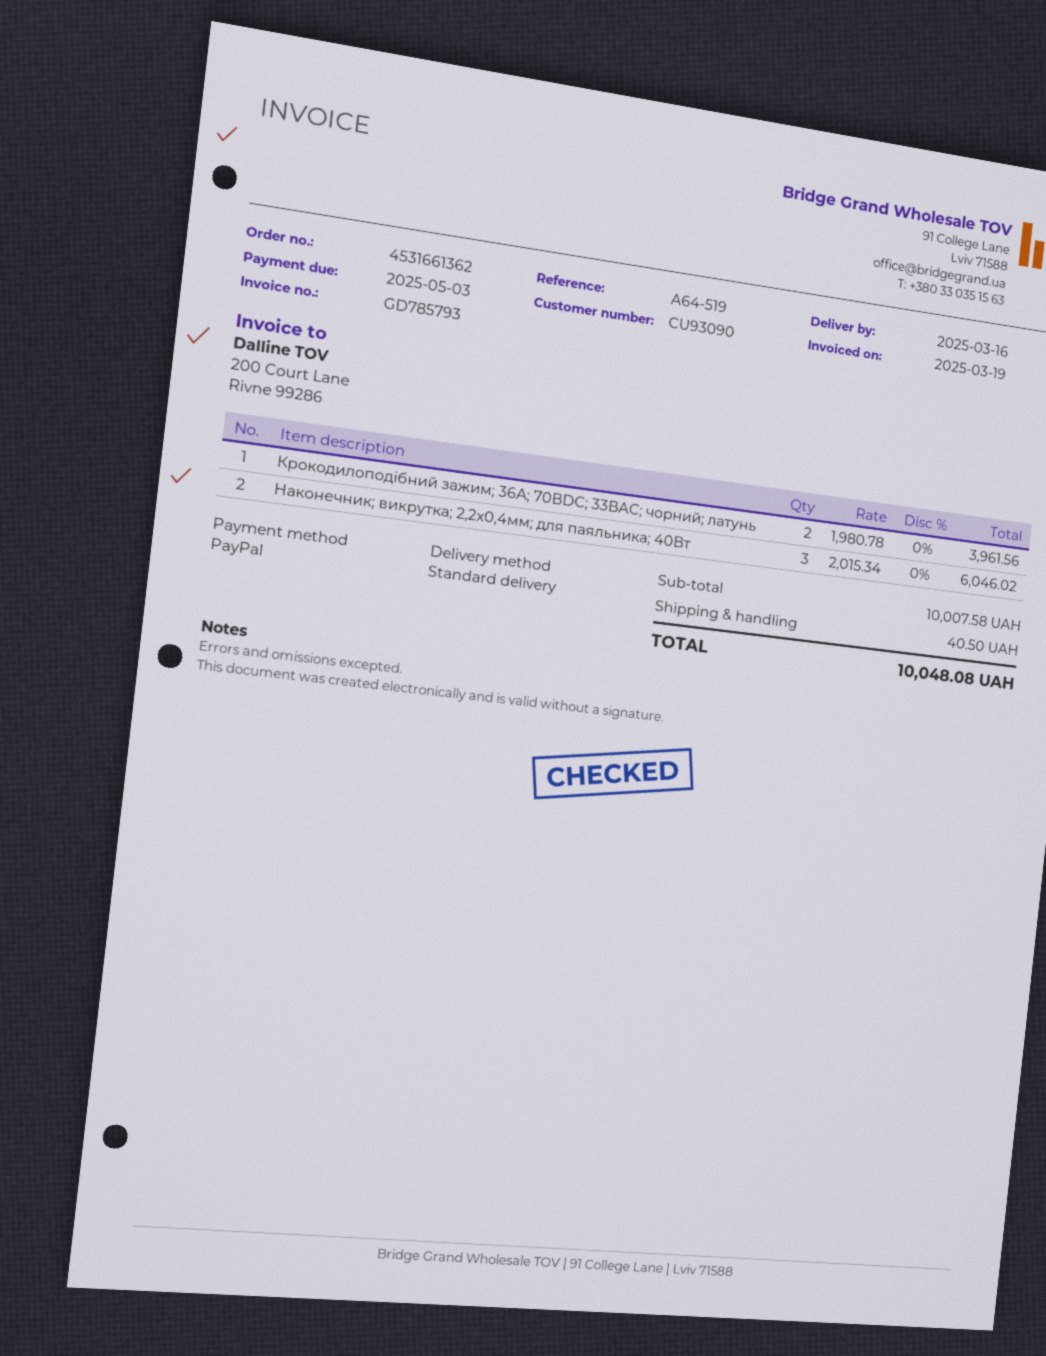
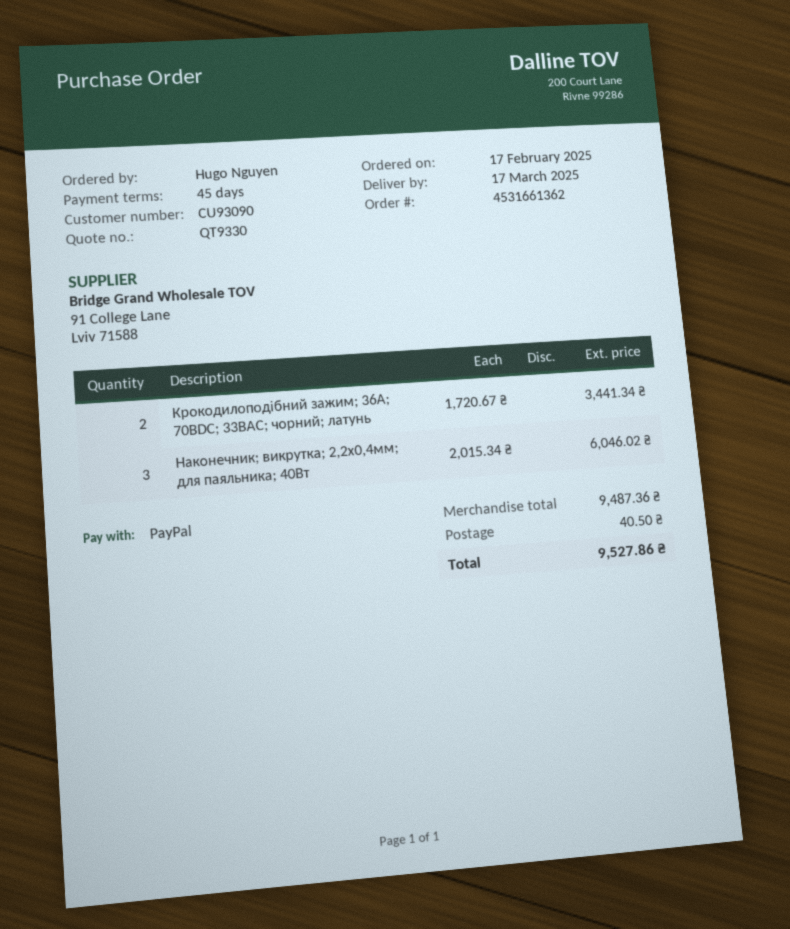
delivery date: 2025-03-16 -> 2025-03-17
Крокодилоподібний зажим; 36А; 70ВDC; 33ВAC; чорний; латунь: 2 x 1980.78 = 3961.56 -> 2 x 1720.67 = 3441.34
subtotal: 10007.58 -> 9487.36
total: 10048.08 -> 9527.86

